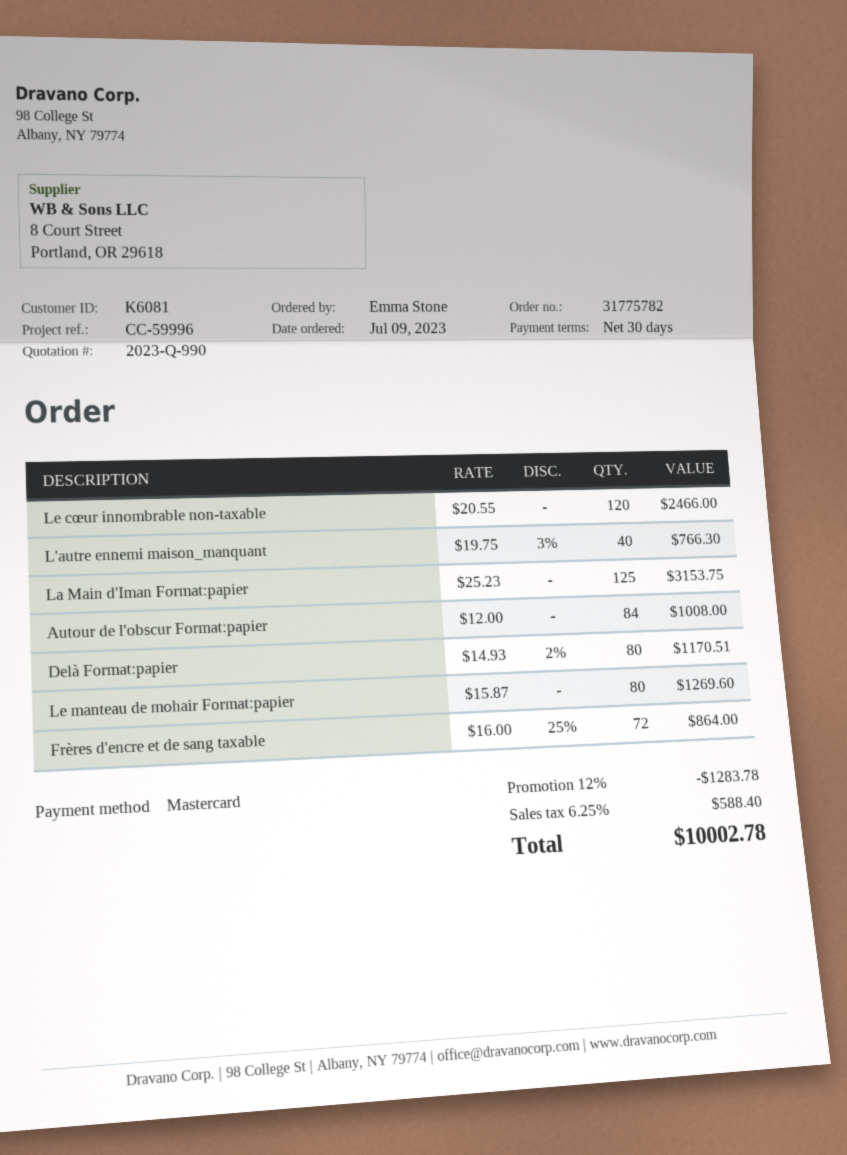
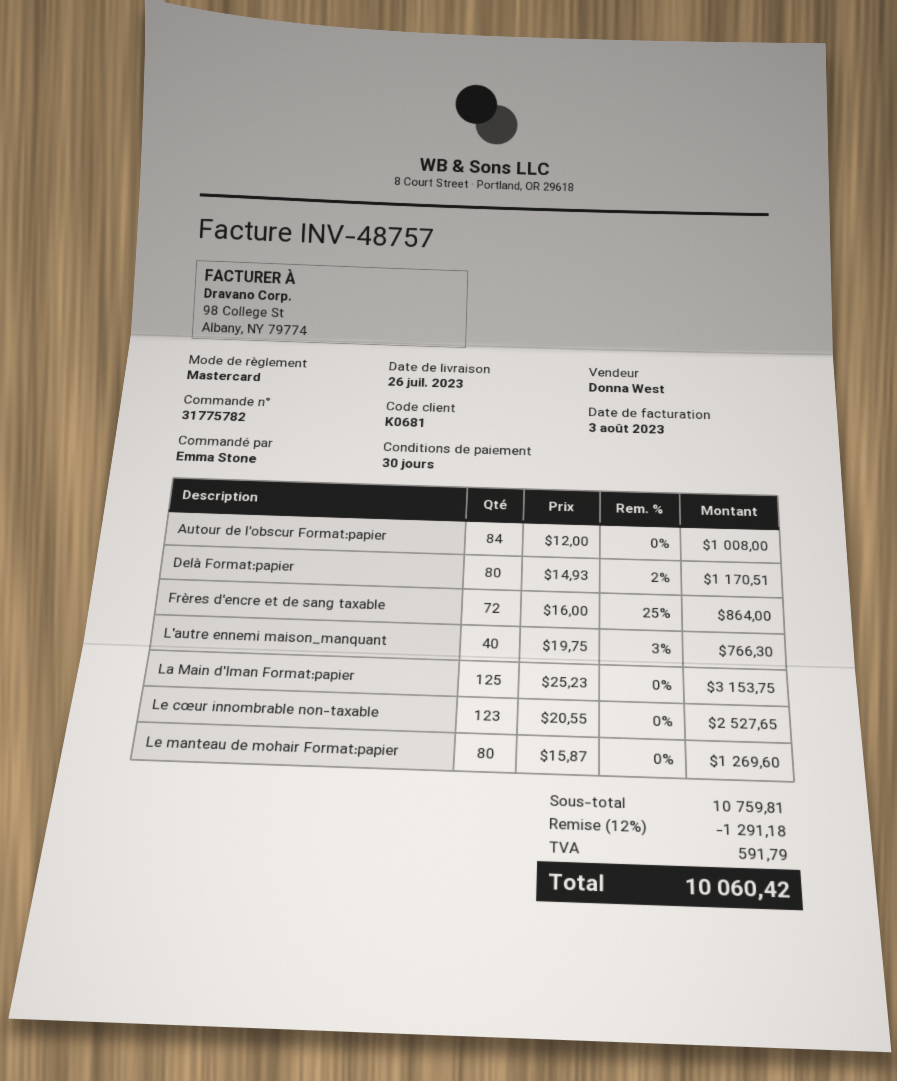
customer number: K6081 -> K0681
Le cœur innombrable non-taxable: 120 x 20.55 = 2466.00 -> 123 x 20.55 = 2527.65
discount: 12% = 1283.78 -> 12% = 1291.18
tax: 588.40 -> 591.79
total: 10002.78 -> 10060.42

